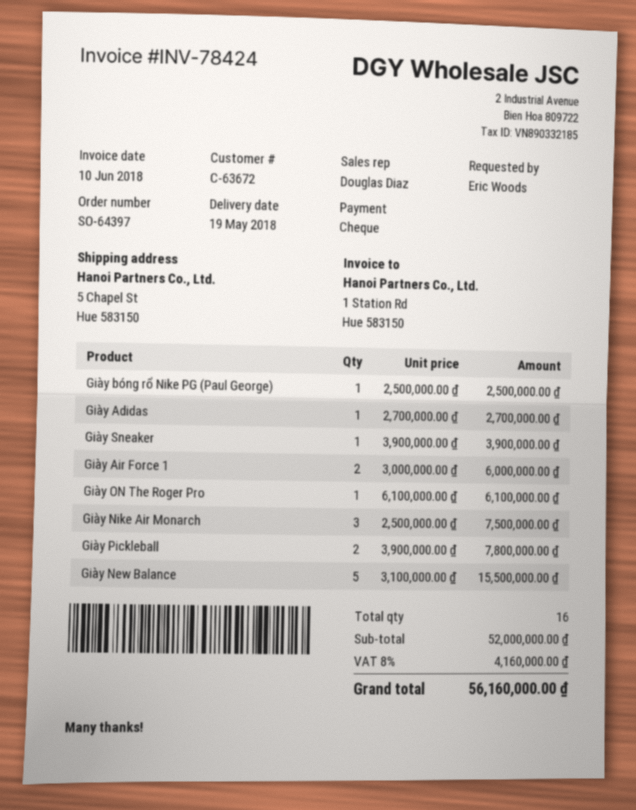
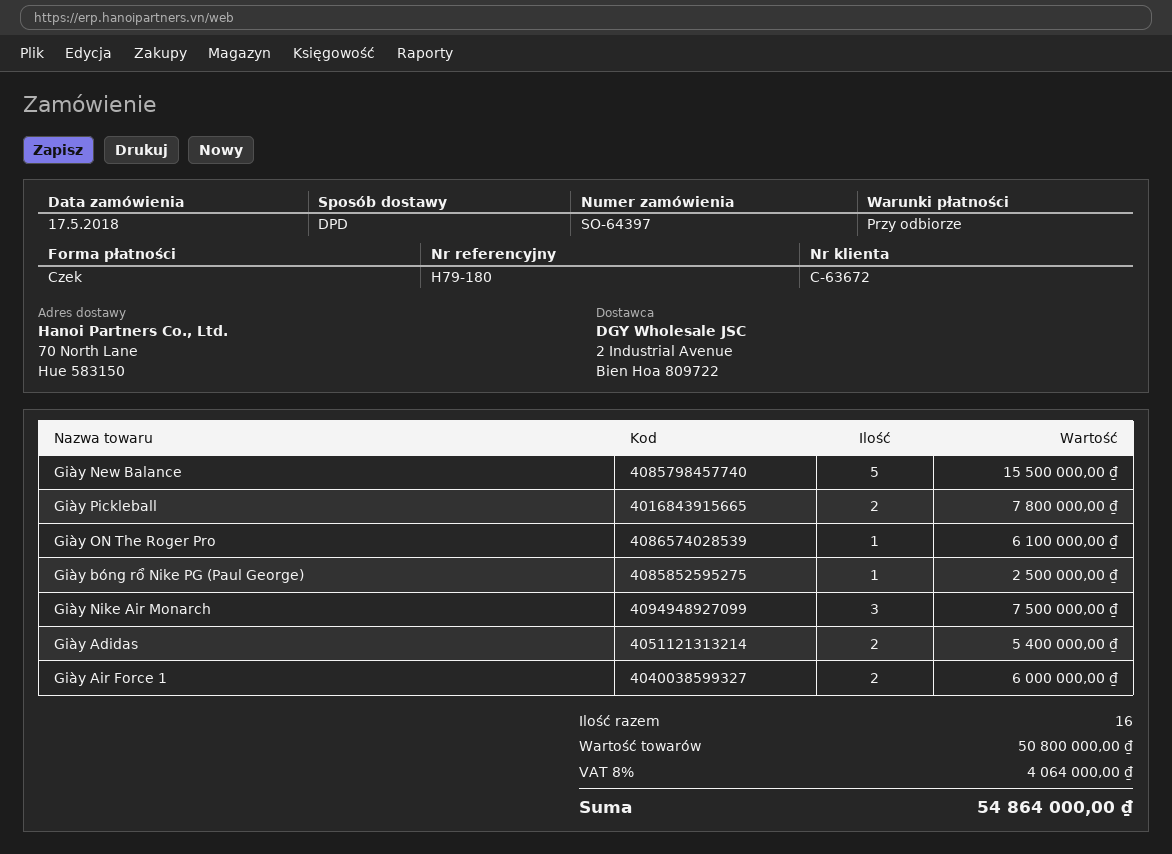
ship to: 5 Chapel St, Hue 583150 -> 70 North Lane, Hue 583150
Giày Adidas: 1 for 2700000.00 -> 2 for 5400000.00
Giày Sneaker: 1 for 3900000.00 -> none
subtotal: 52000000.00 -> 50800000.00
tax: 8% = 4160000.00 -> 8% = 4064000.00
total: 56160000.00 -> 54864000.00

